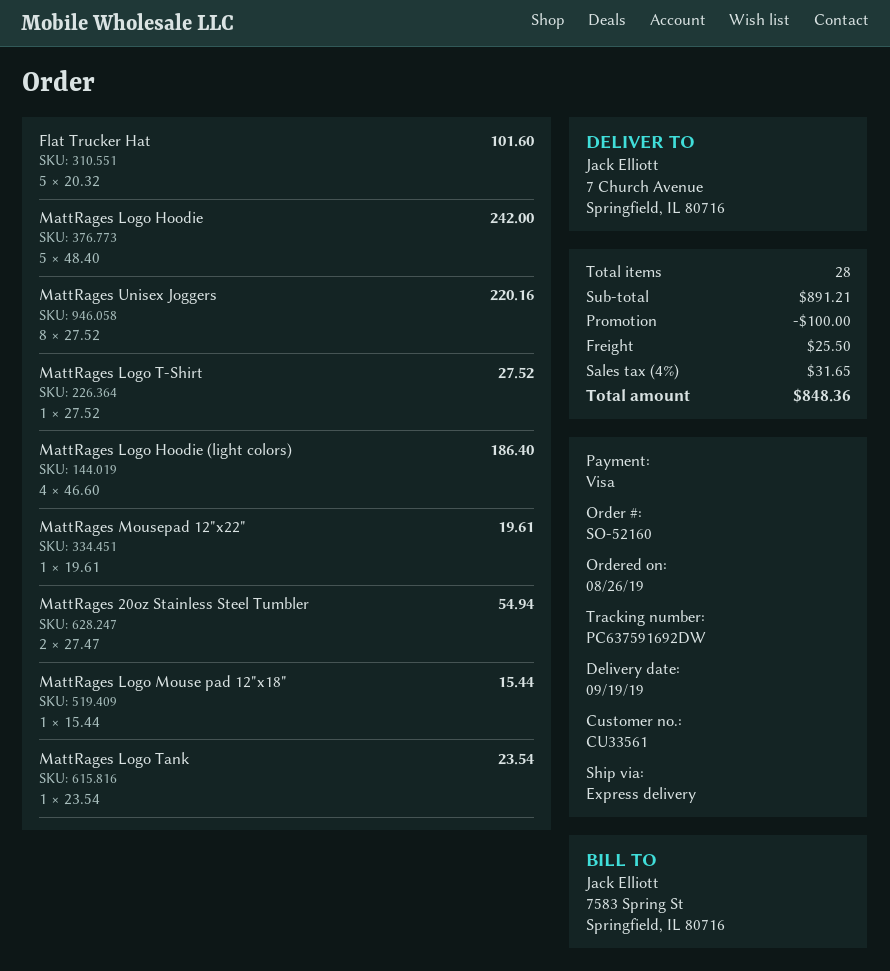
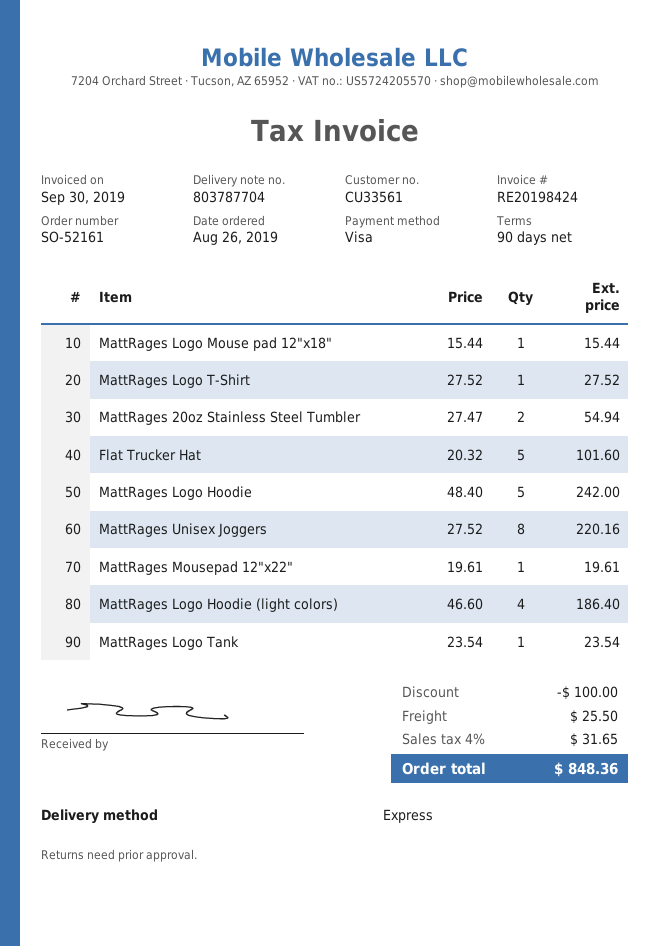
order number: SO-52160 -> SO-52161

